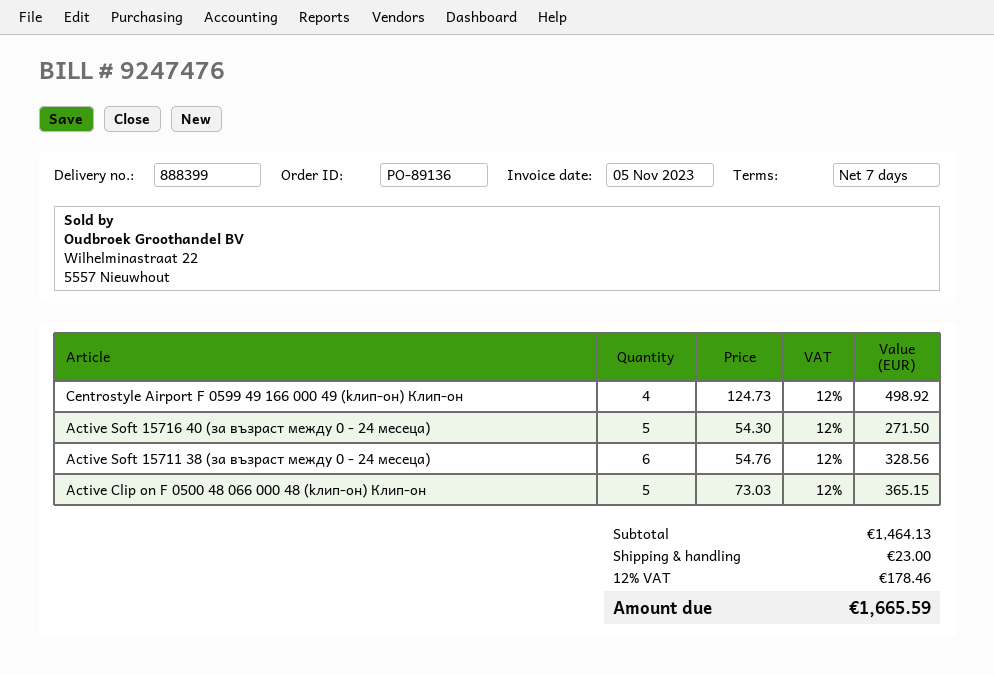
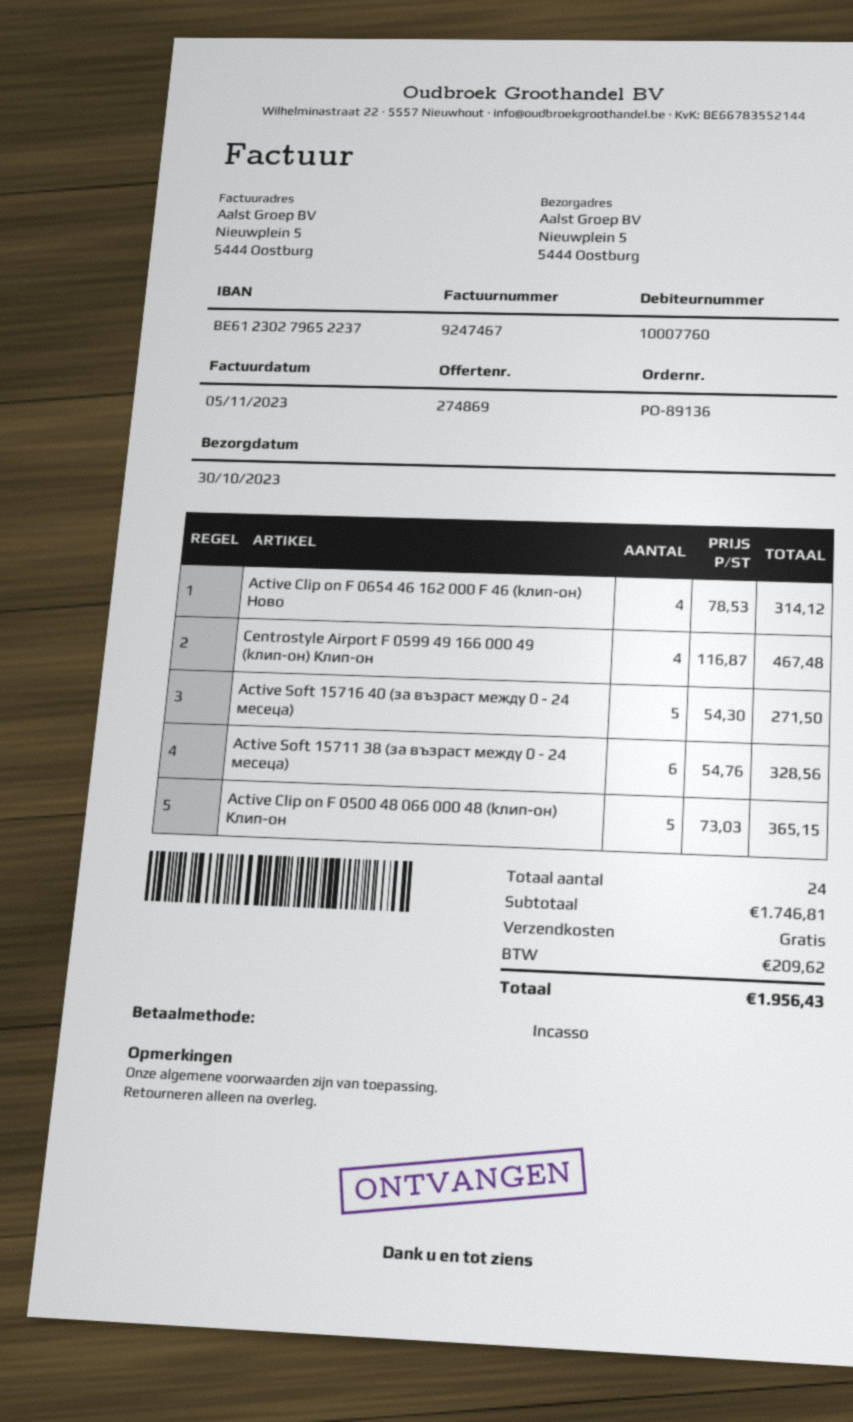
invoice number: 9247476 -> 9247467
Centrostyle Airport F 0599 49 166 000 49 (kлип-он) Клип-он: 4 x 124.73 = 498.92 -> 4 x 116.87 = 467.48
Active Clip on F 0654 46 162 000 F 46 (kлип-он) Ново: none -> 4 x 78.53 = 314.12
subtotal: 1464.13 -> 1746.81
shipping: 23.00 -> 0.00
tax: 178.46 -> 209.62
total: 1665.59 -> 1956.43

